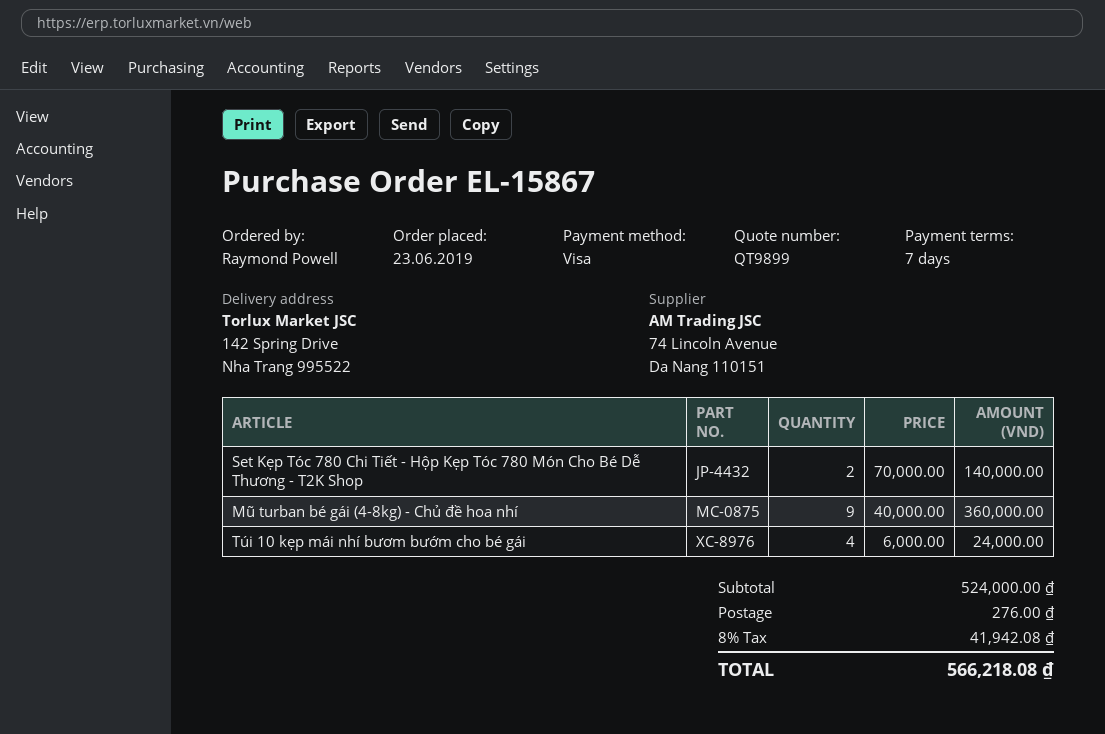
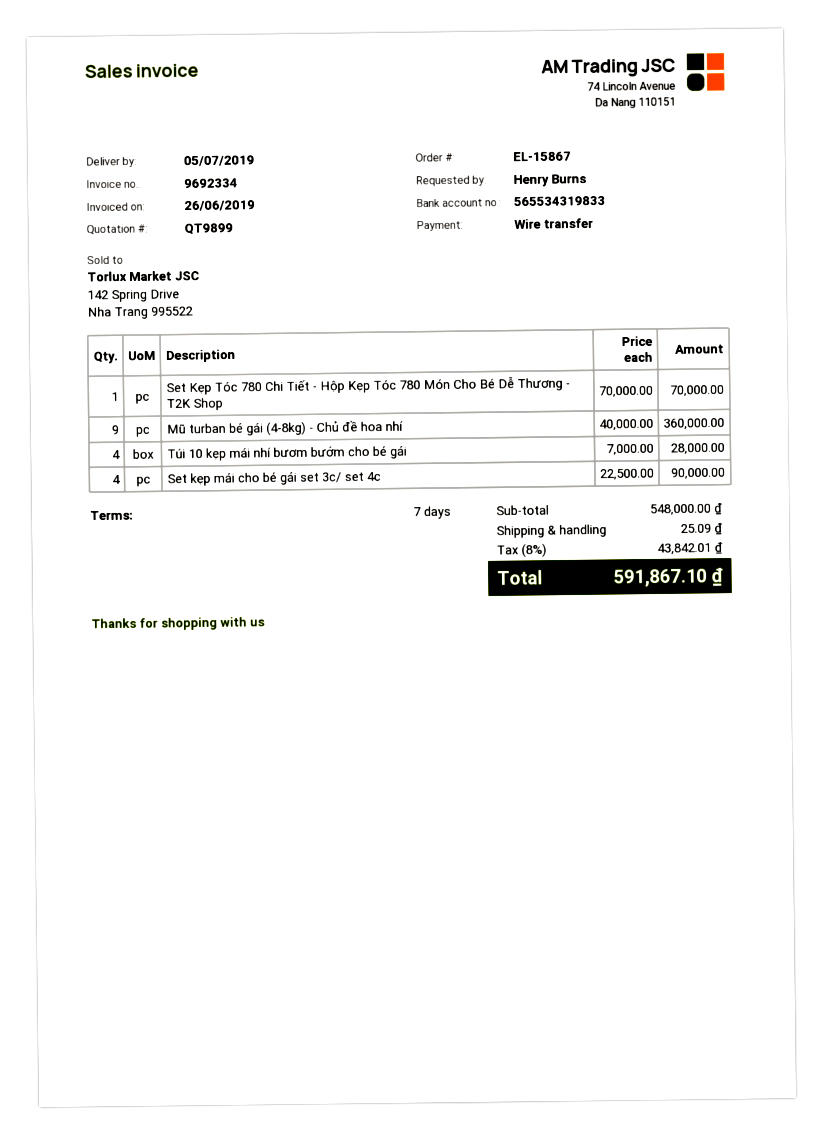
ordered by: Raymond Powell -> Henry Burns
payment method: Visa -> bank transfer
Set Kẹp Tóc 780 Chi Tiết - Hộp Kẹp Tóc 780 Món Cho Bé Dễ Thương - T2K Shop: 2 x 70000.00 = 140000.00 -> 1 x 70000.00 = 70000.00
Túi 10 kẹp mái nhí bươm bướm cho bé gái: 4 x 6000.00 = 24000.00 -> 4 x 7000.00 = 28000.00
Set kẹp mái cho bé gái set 3c/ set 4c: none -> 4 x 22500.00 = 90000.00
subtotal: 524000.00 -> 548000.00
shipping: 276.00 -> 25.09
tax: 8% = 41942.08 -> 8% = 43842.01
total: 566218.08 -> 591867.10

